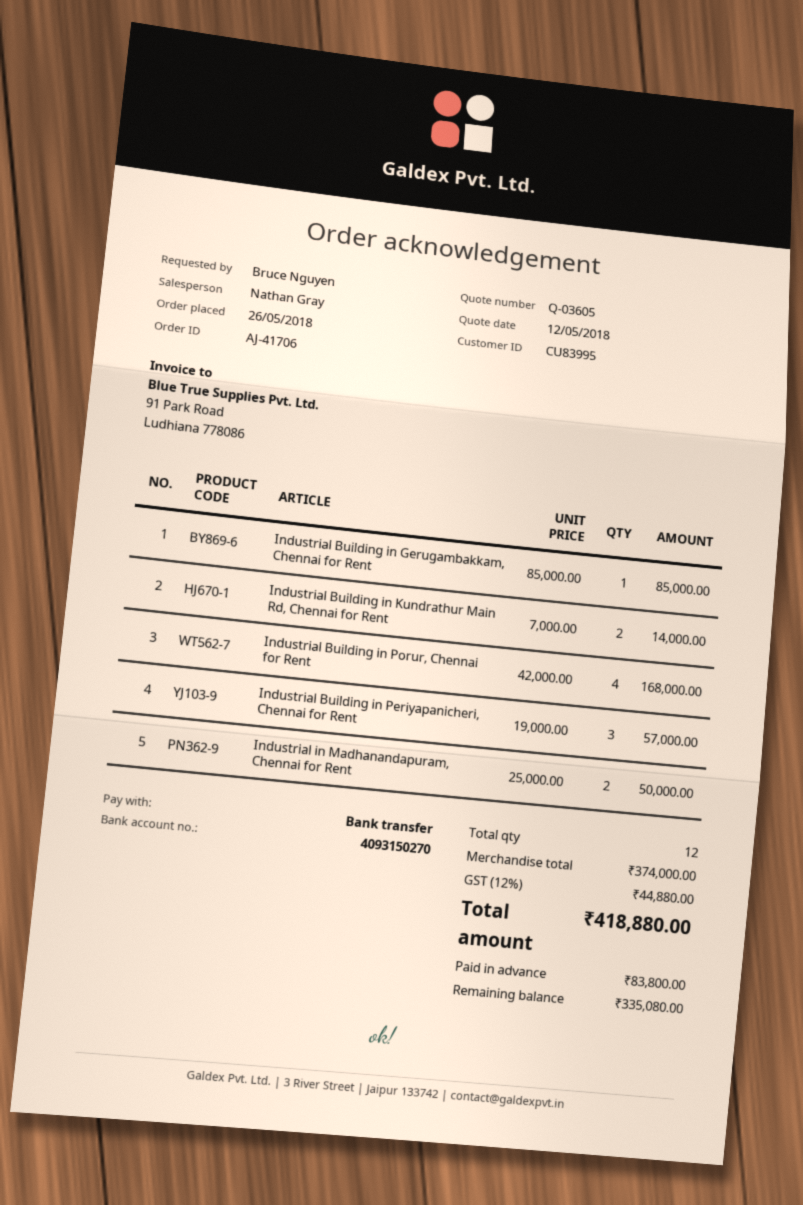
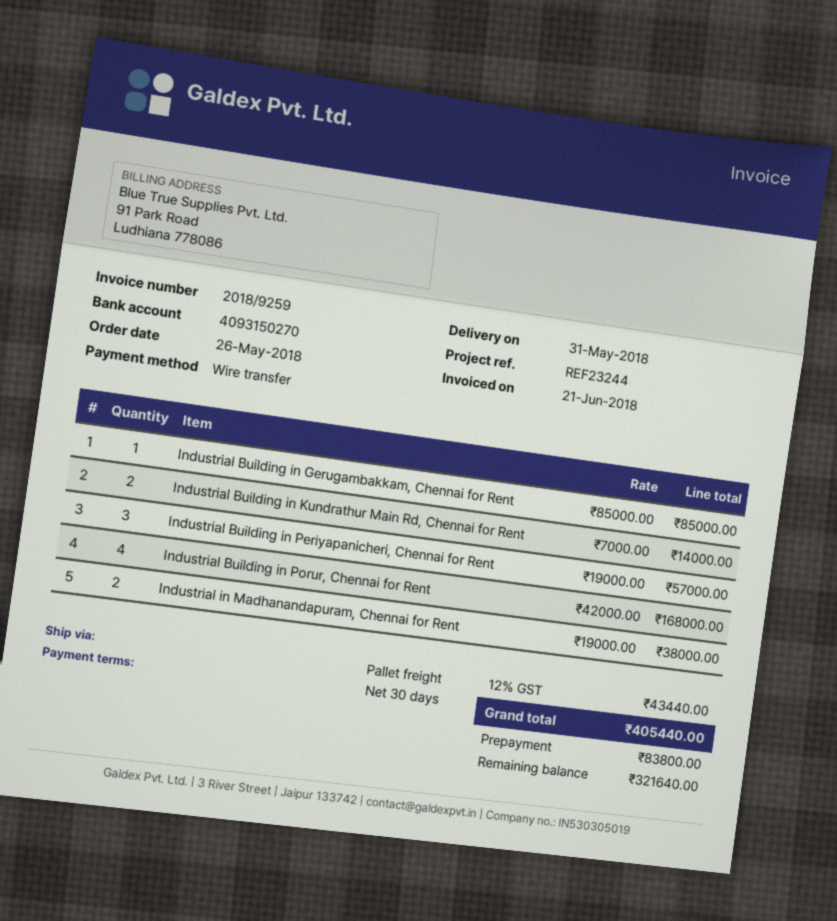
Industrial in Madhanandapuram, Chennai for Rent: 2 x 25000.00 = 50000.00 -> 2 x 19000.00 = 38000.00
tax: 12% = 44880.00 -> 12% = 43440.00
total: 418880.00 -> 405440.00
balance: 335080.00 -> 321640.00

